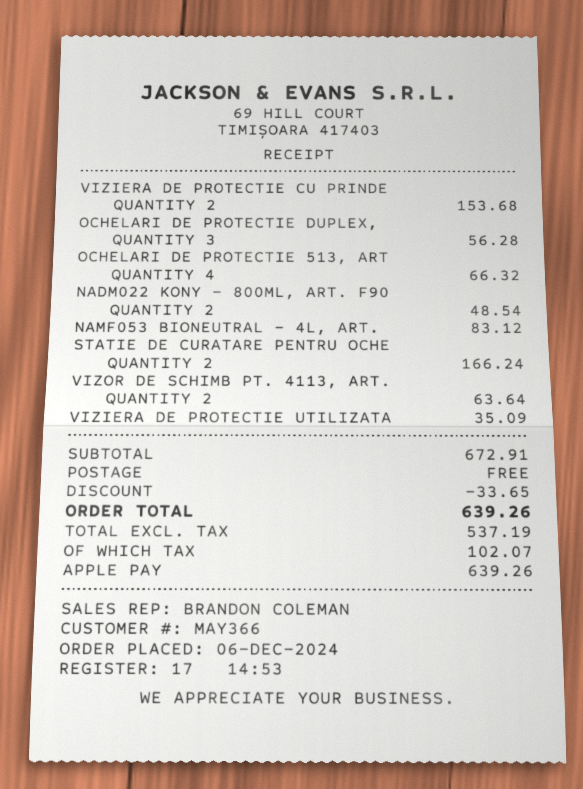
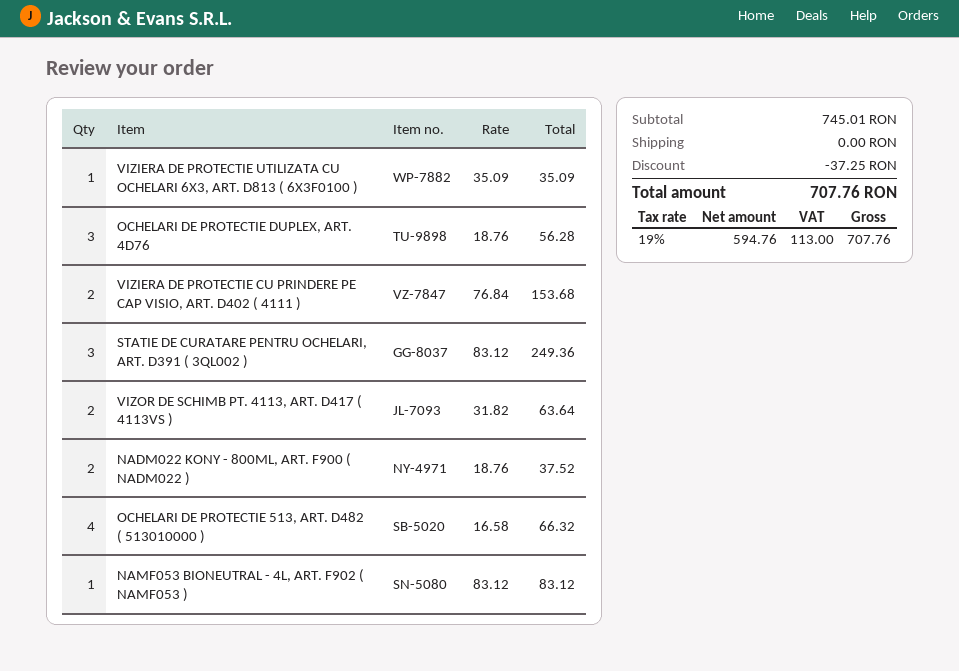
NADM022 KONY - 800ML, ART. F90: 2 for 48.54 -> 2 for 37.52
STATIE DE CURATARE PENTRU OCHE: 2 for 166.24 -> 3 for 249.36
subtotal: 672.91 -> 745.01
discount: 33.65 -> 37.25
net: 537.19 -> 594.76
tax: 102.07 -> 113.00
total: 639.26 -> 707.76

